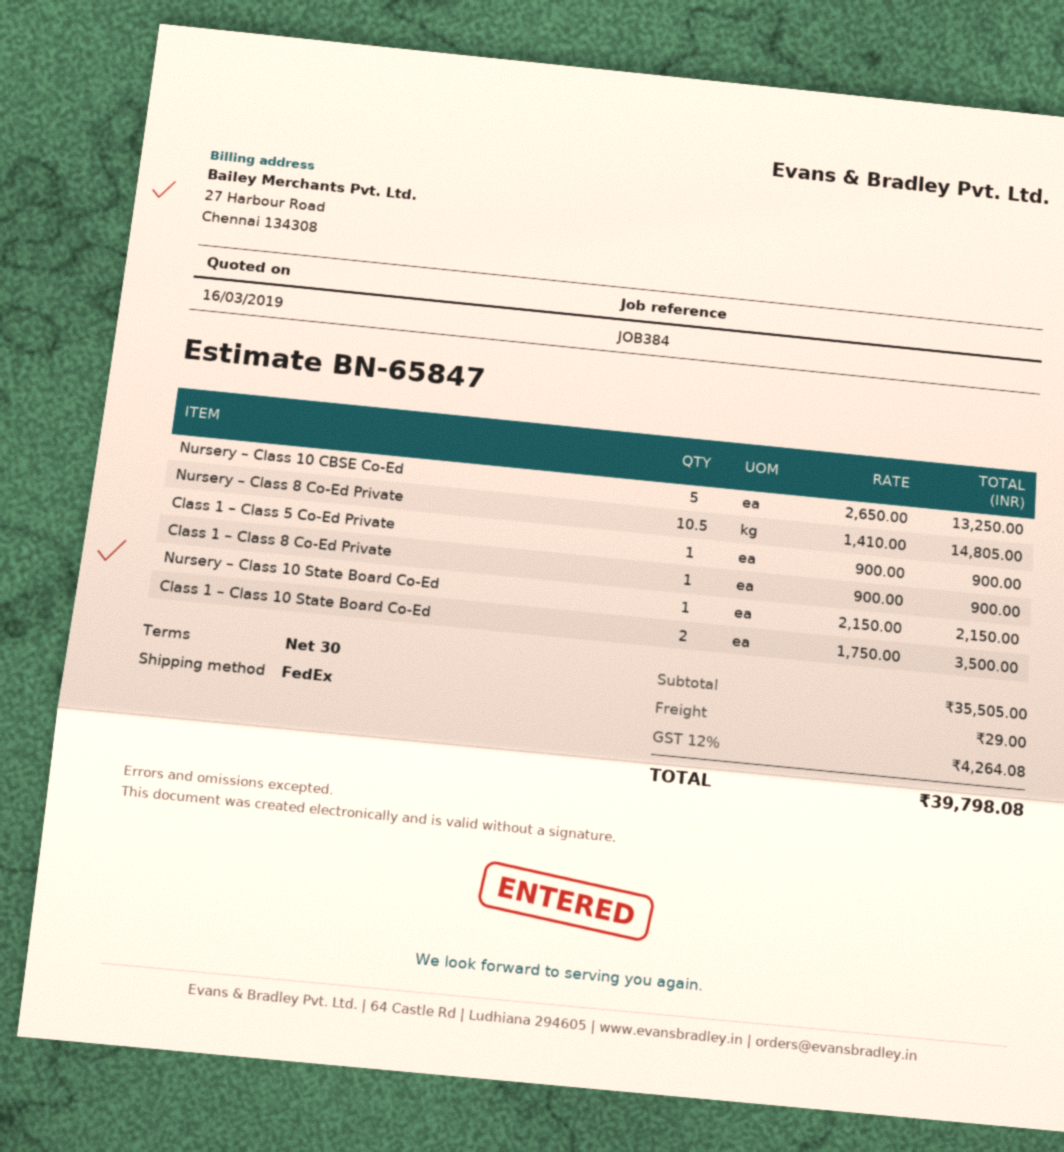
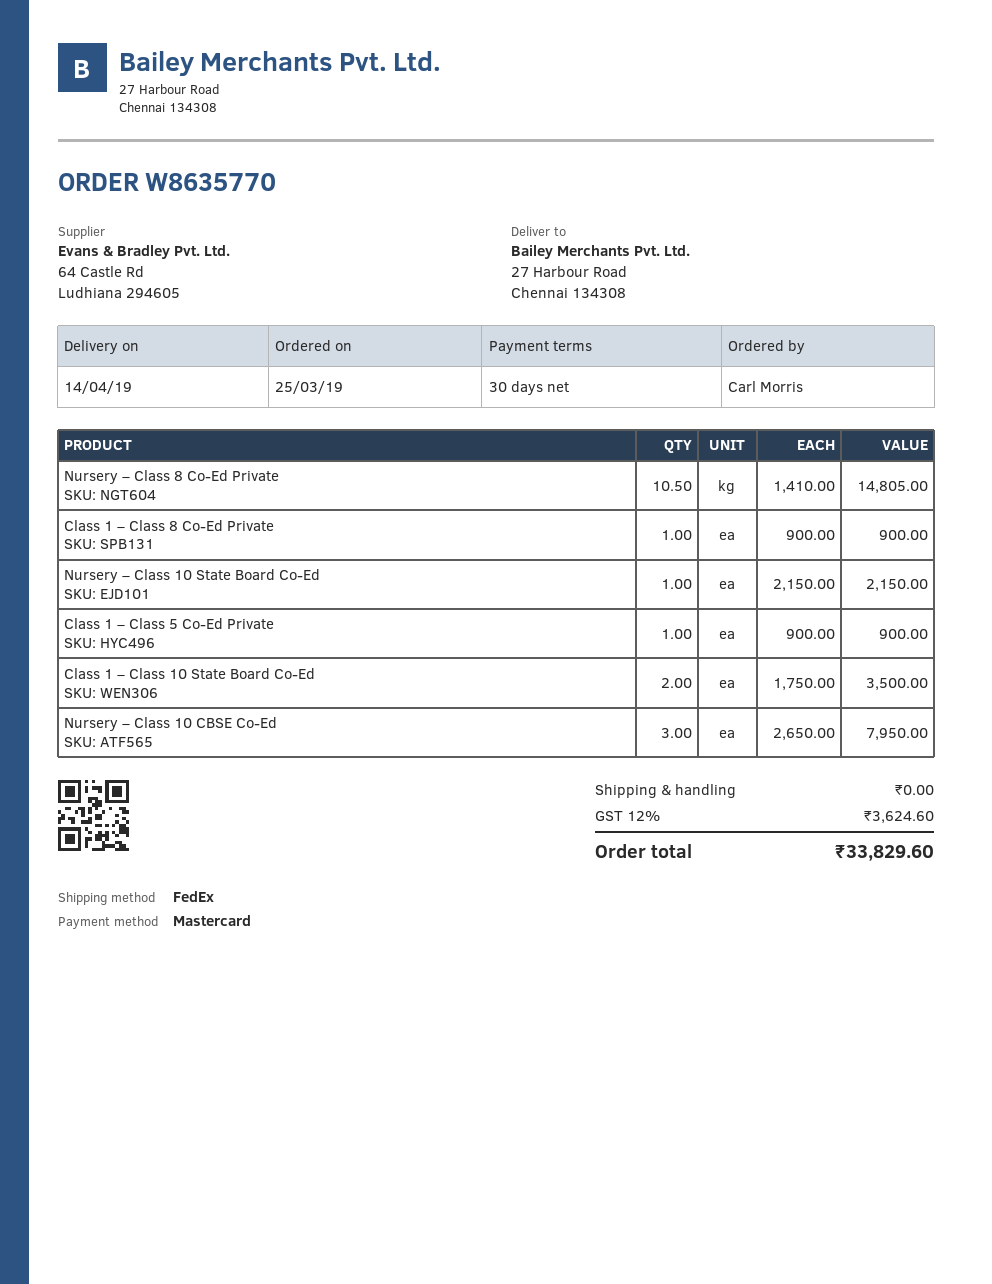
Nursery – Class 10 CBSE Co-Ed: 5 x 2650.00 = 13250.00 -> 3 x 2650.00 = 7950.00
shipping: 29.00 -> 0.00
tax: 12% = 4264.08 -> 12% = 3624.60
total: 39798.08 -> 33829.60

